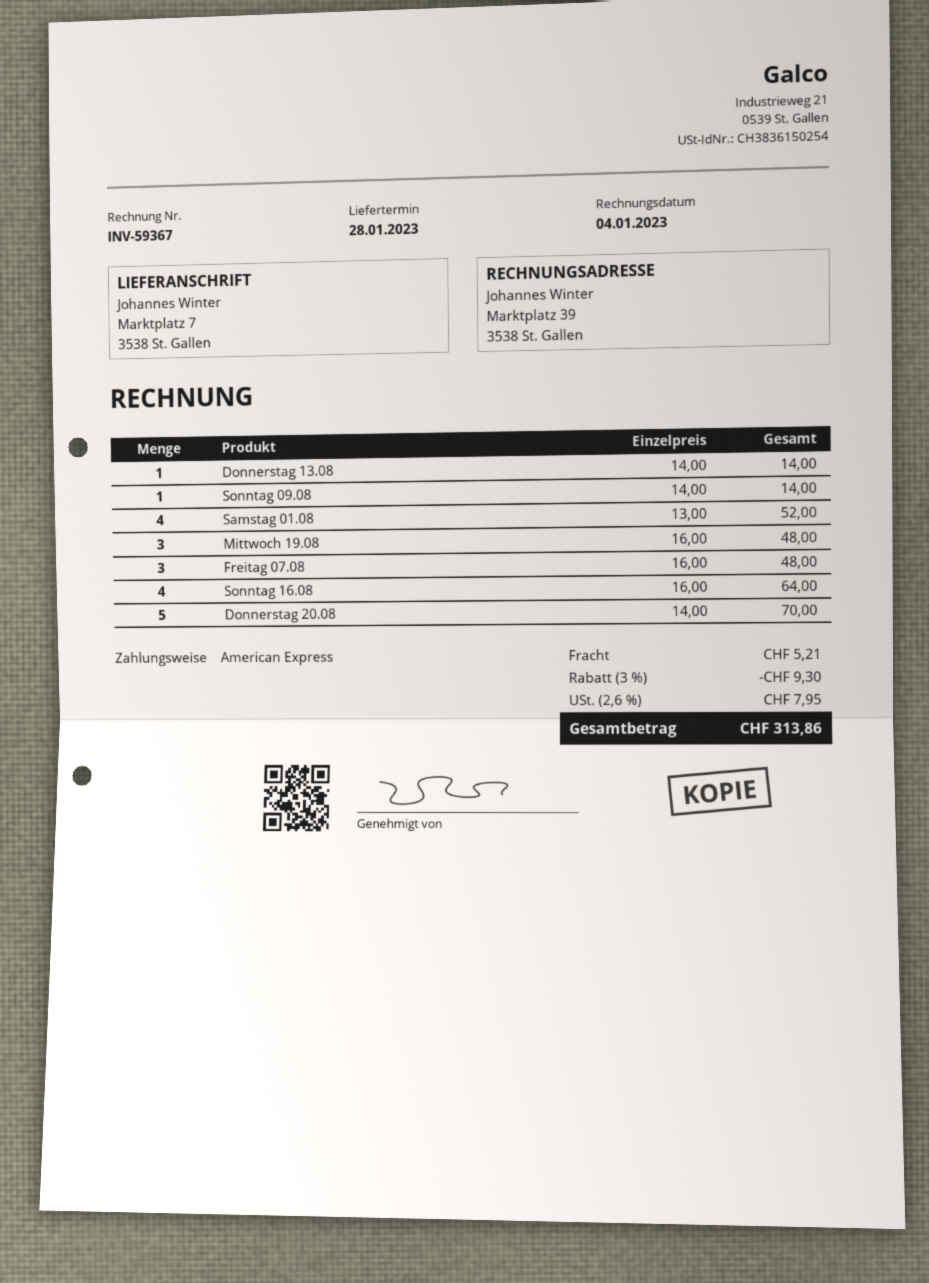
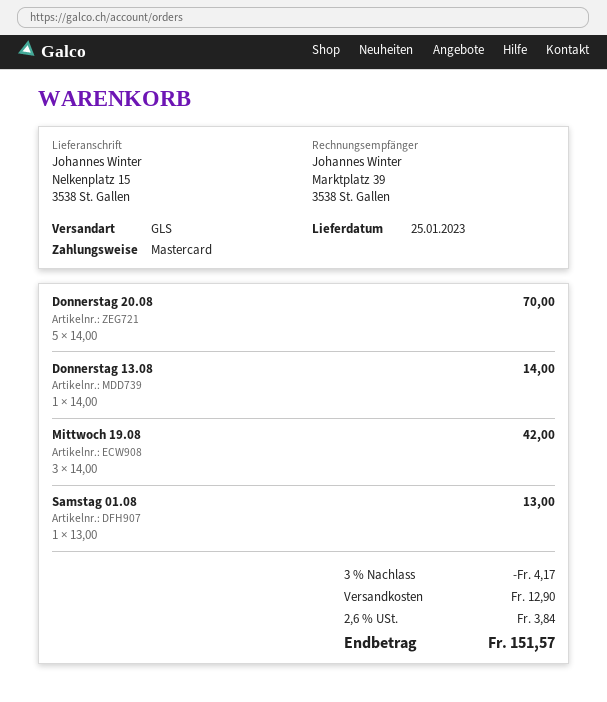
delivery date: 2023-01-28 -> 2023-01-25
payment method: American Express -> Mastercard
ship to: Marktplatz 7, 3538 St. Gallen -> Nelkenplatz 15, 3538 St. Gallen
Sonntag 09.08: 1 x 14.00 = 14.00 -> none
Samstag 01.08: 4 x 13.00 = 52.00 -> 1 x 13.00 = 13.00
Mittwoch 19.08: 3 x 16.00 = 48.00 -> 3 x 14.00 = 42.00
Freitag 07.08: 3 x 16.00 = 48.00 -> none
Sonntag 16.08: 4 x 16.00 = 64.00 -> none
discount: 3% = 9.30 -> 3% = 4.17
shipping: 5.21 -> 12.90
tax: 2.6% = 7.95 -> 2.6% = 3.84
total: 313.86 -> 151.57

